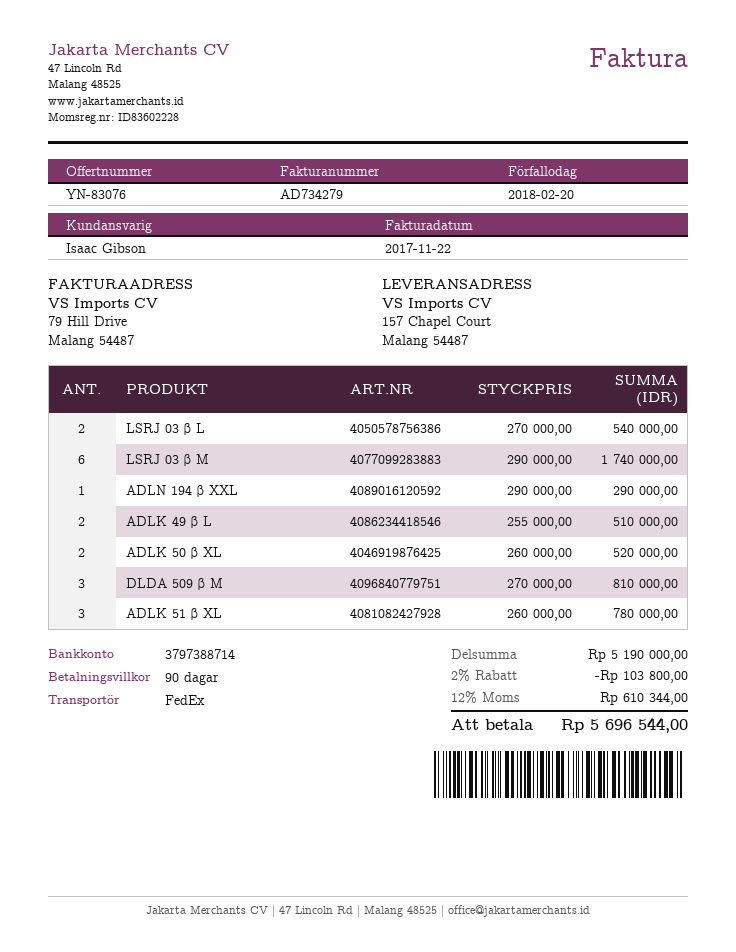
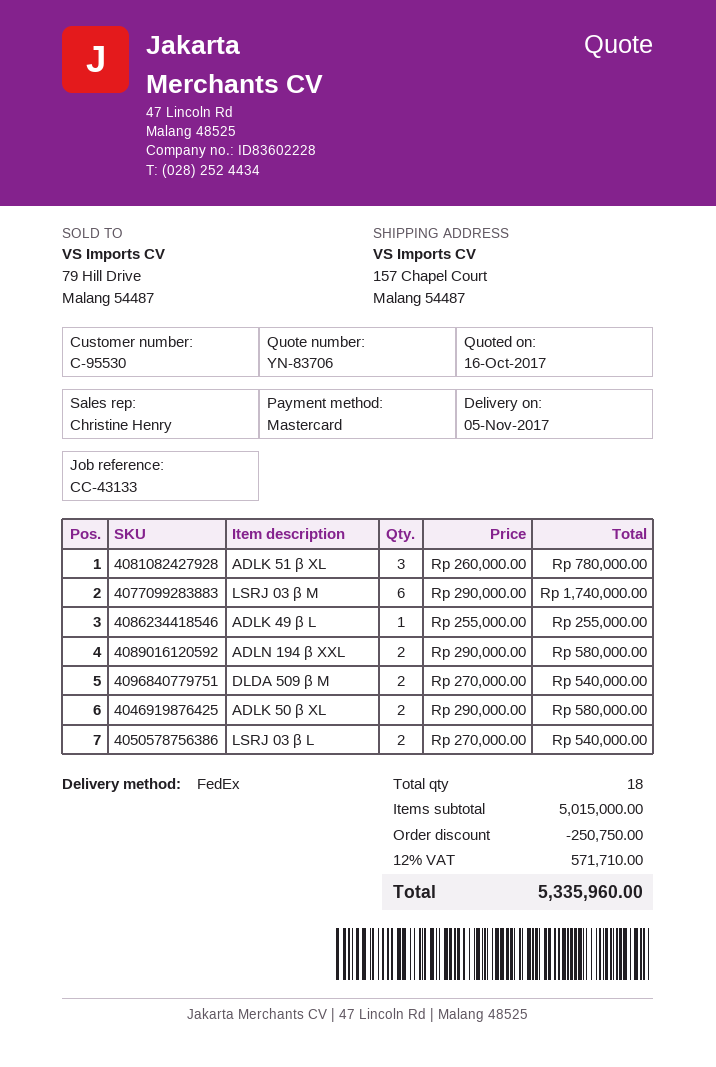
quote number: YN-83076 -> YN-83706
sales rep: Isaac Gibson -> Christine Henry
ADLN 194 β XXL: 1 x 290000.00 = 290000.00 -> 2 x 290000.00 = 580000.00
ADLK 49 β L: 2 x 255000.00 = 510000.00 -> 1 x 255000.00 = 255000.00
ADLK 50 β XL: 2 x 260000.00 = 520000.00 -> 2 x 290000.00 = 580000.00
DLDA 509 β M: 3 x 270000.00 = 810000.00 -> 2 x 270000.00 = 540000.00
subtotal: 5190000.00 -> 5015000.00
discount: 103800.00 -> 250750.00
tax: 12% = 610344.00 -> 12% = 571710.00
total: 5696544.00 -> 5335960.00

